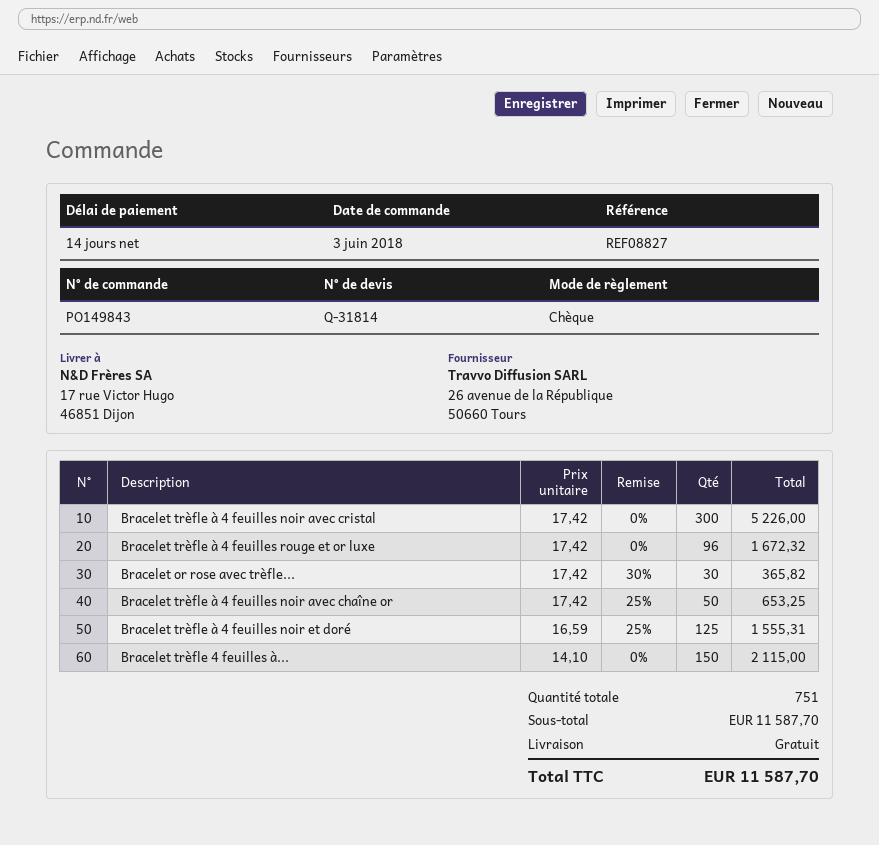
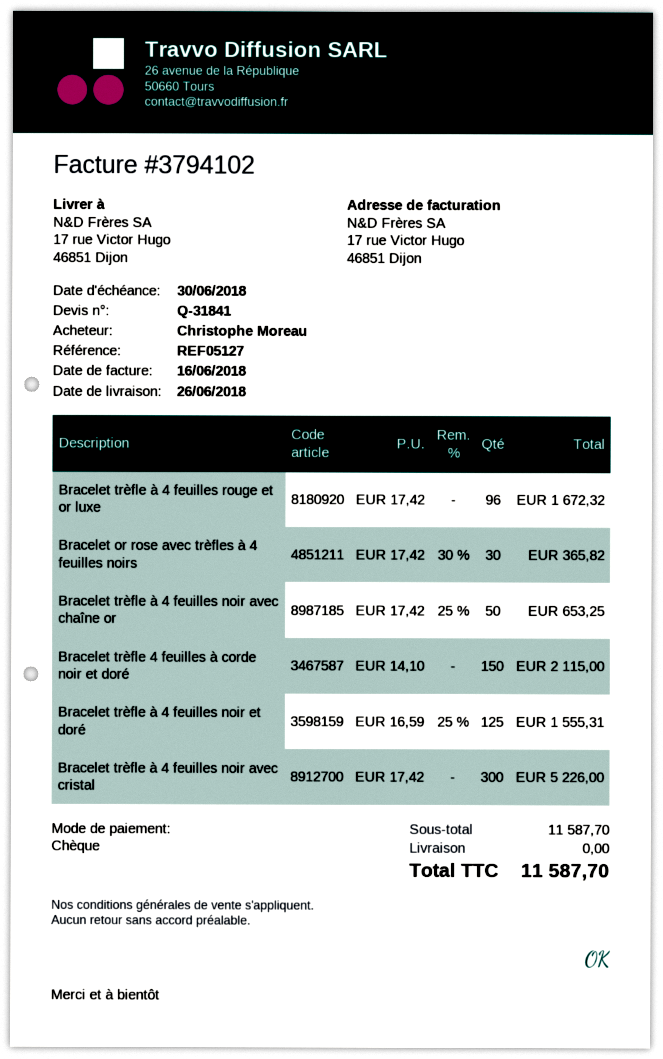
quote number: Q-31814 -> Q-31841
reference: REF08827 -> REF05127

